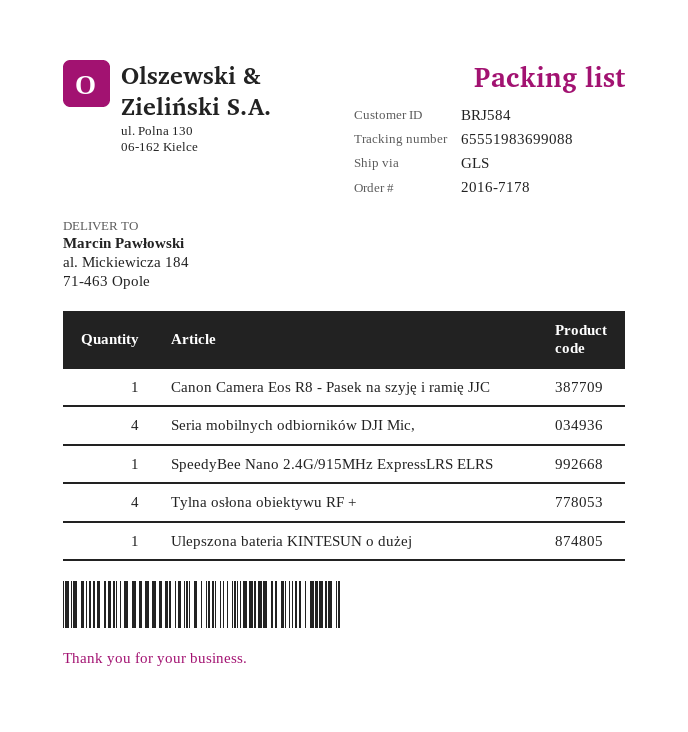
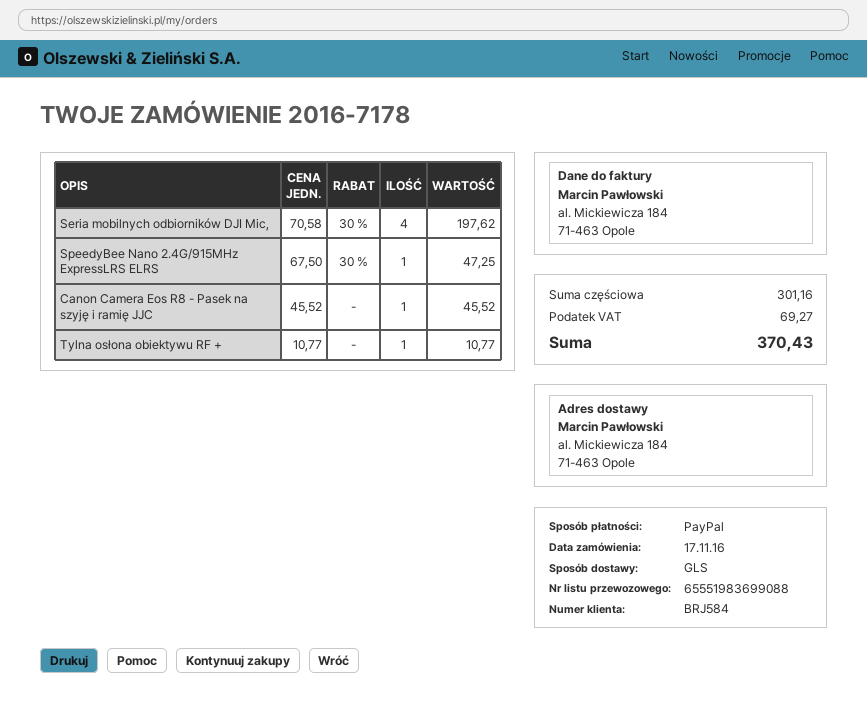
Tylna osłona obiektywu RF +: 4 -> 1
Ulepszona bateria KINTESUN o dużej: 1 -> none

